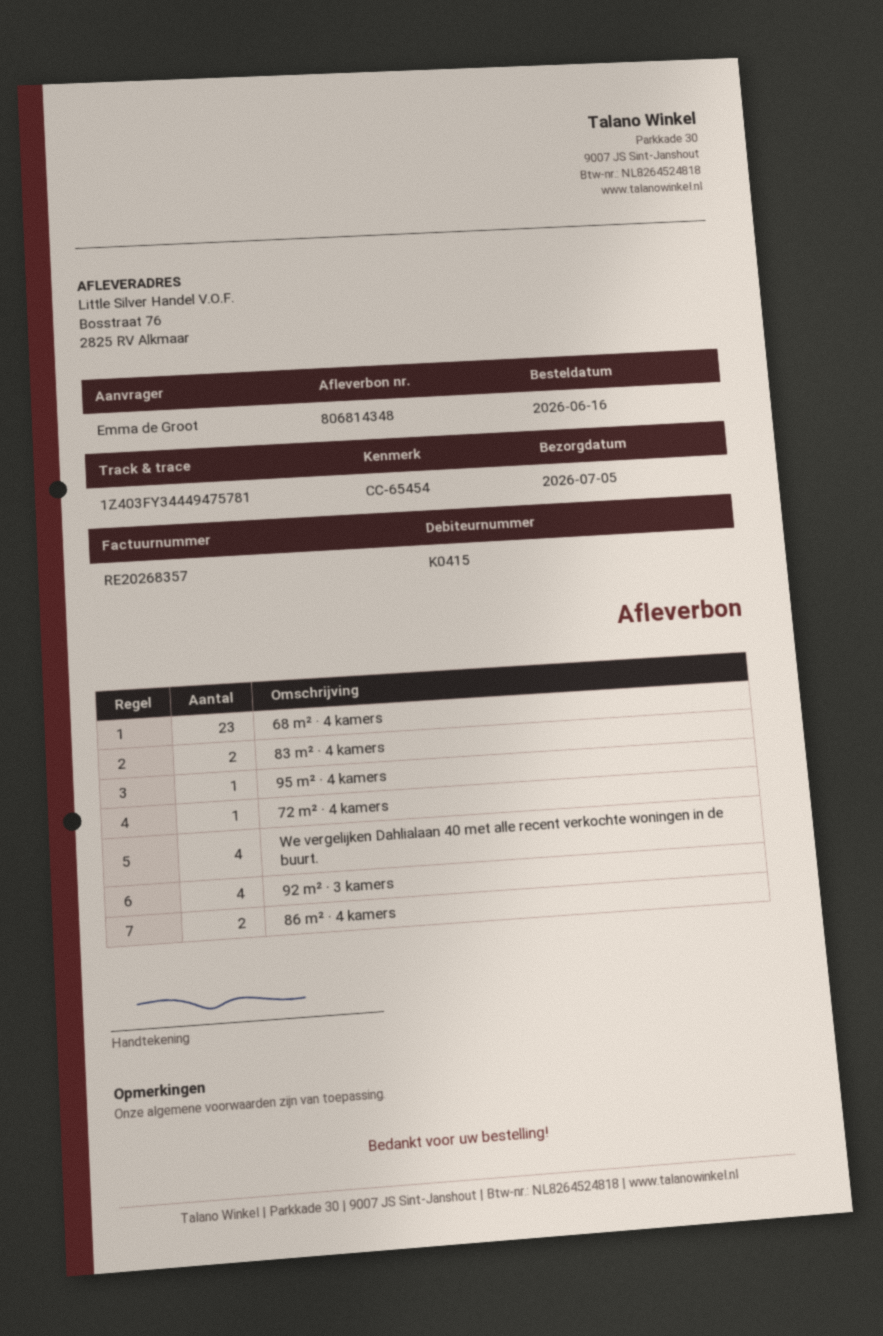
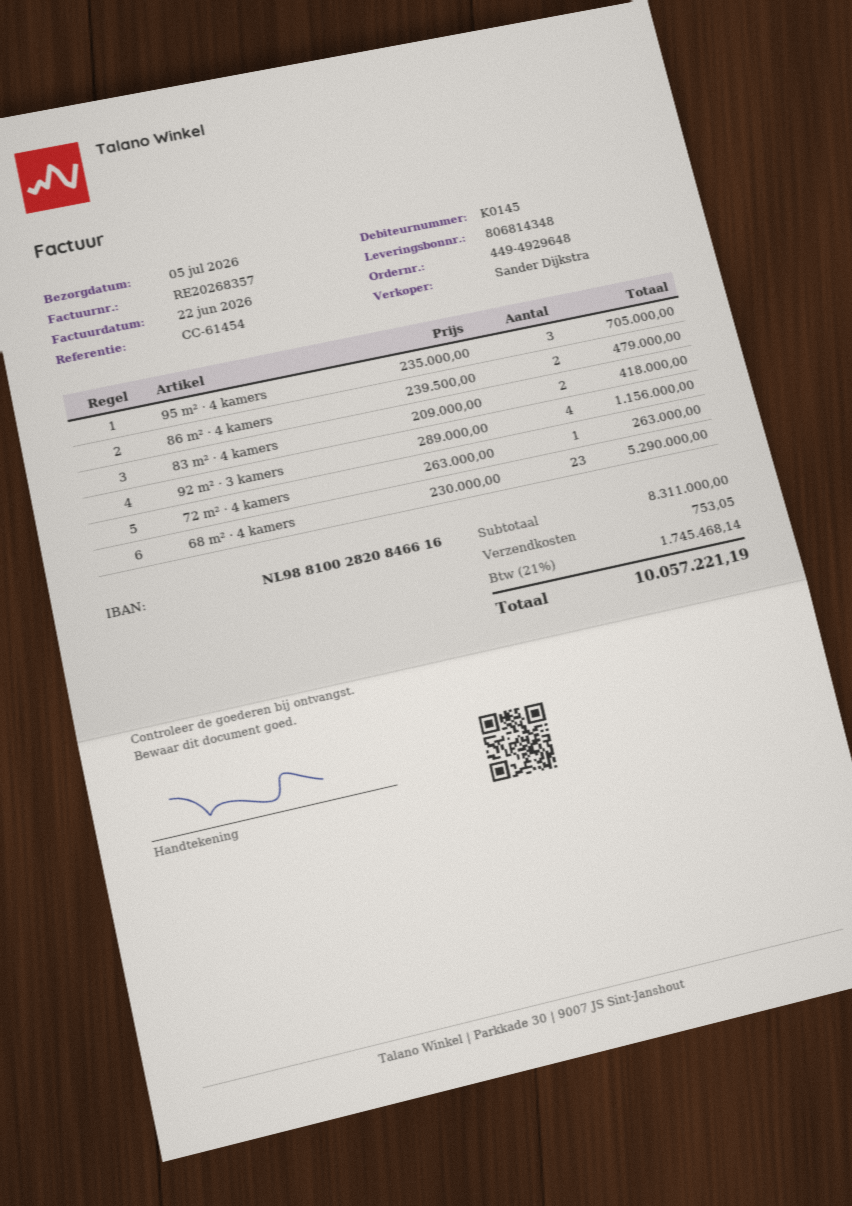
customer number: K0415 -> K0145
reference: CC-65454 -> CC-61454
95 m² · 4 kamers: 1 -> 3
We vergelijken Dahlialaan 40 met alle recent verkochte woningen in de buurt.: 4 -> none

